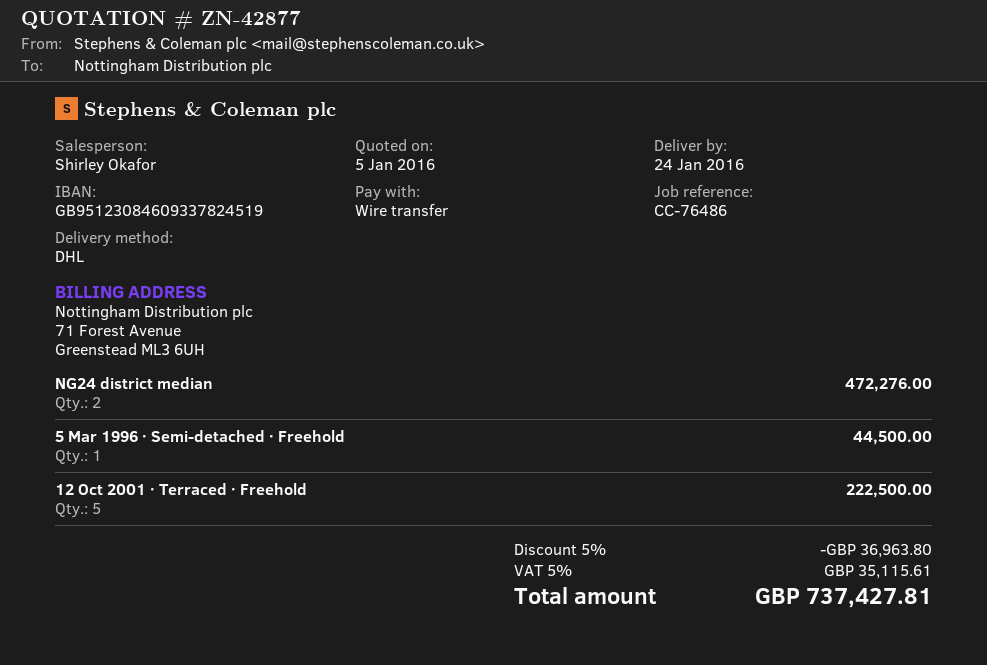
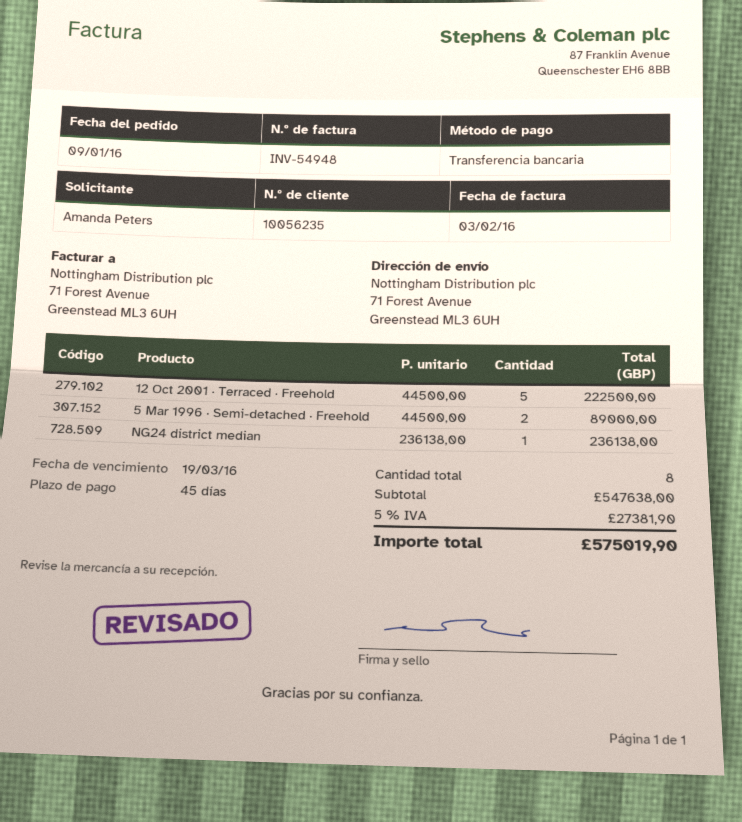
NG24 district median: 2 for 472276.00 -> 1 for 236138.00
5 Mar 1996 · Semi-detached · Freehold: 1 for 44500.00 -> 2 for 89000.00
discount: 5% = 36963.80 -> none
tax: 5% = 35115.61 -> 5% = 27381.90
total: 737427.81 -> 575019.90

